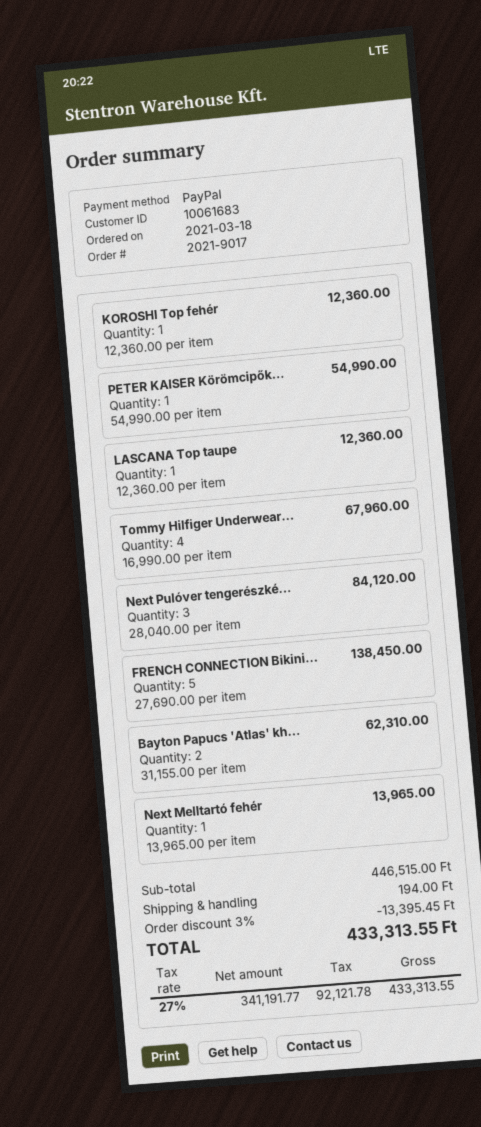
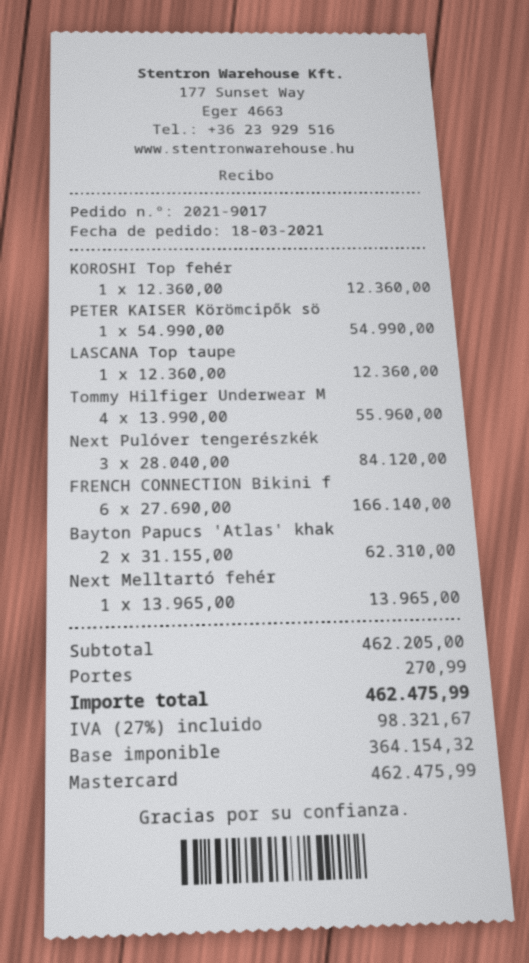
payment method: PayPal -> Mastercard
Tommy Hilfiger Underwear...: 4 x 16990.00 = 67960.00 -> 4 x 13990.00 = 55960.00
FRENCH CONNECTION Bikini...: 5 x 27690.00 = 138450.00 -> 6 x 27690.00 = 166140.00
subtotal: 446515.00 -> 462205.00
discount: 3% = 13395.45 -> none
shipping: 194.00 -> 270.99
net: 341191.77 -> 364154.32
tax: 27% = 92121.78 -> 27% = 98321.67
total: 433313.55 -> 462475.99

